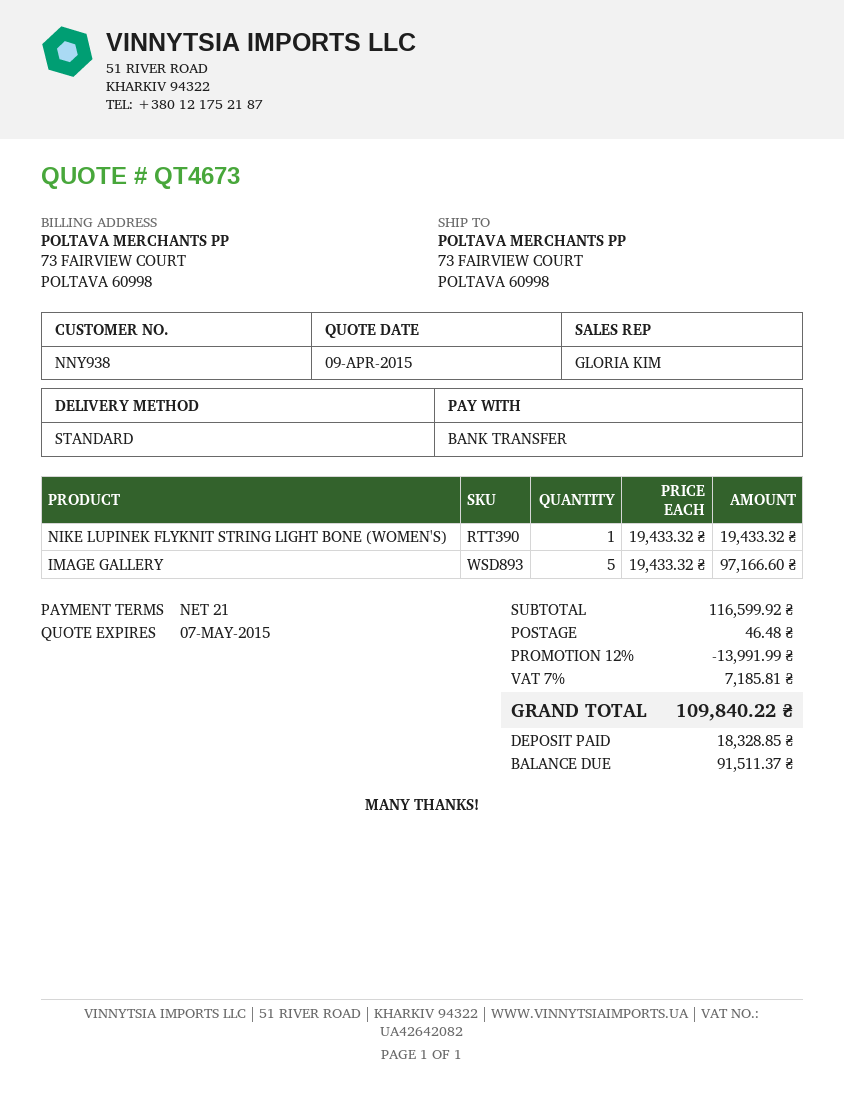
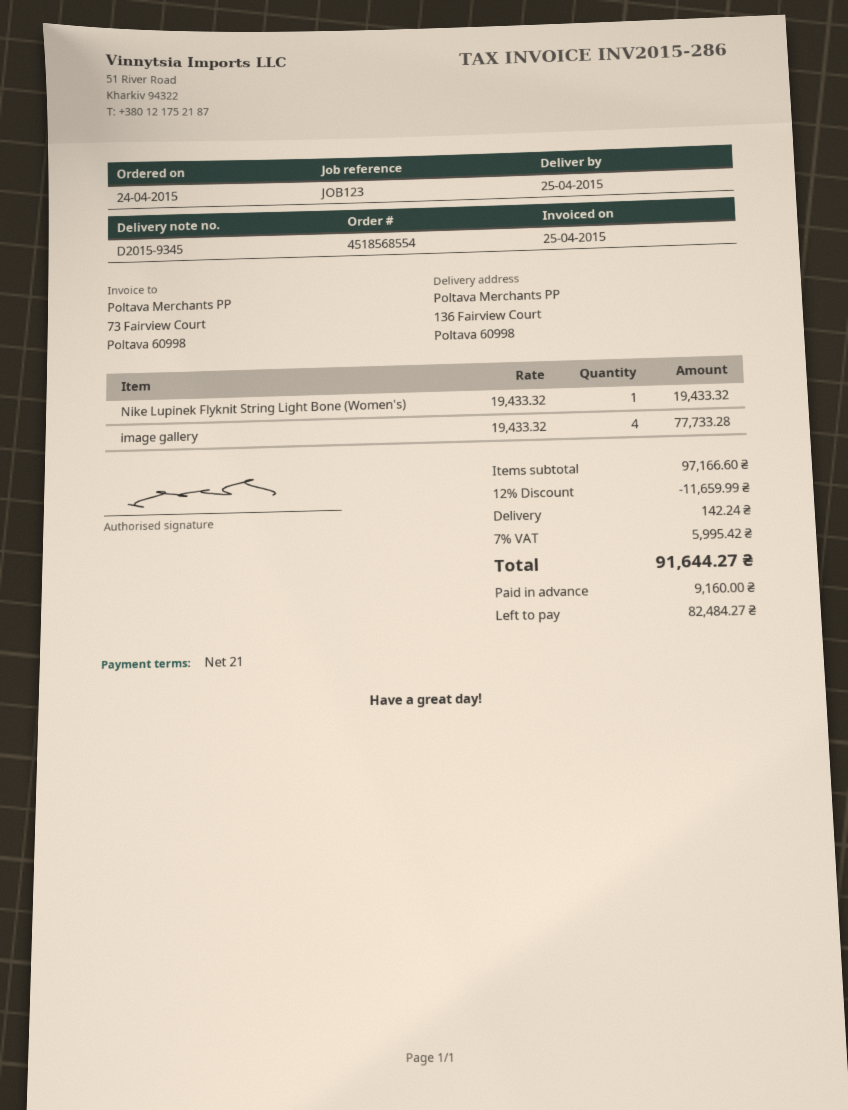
ship to: 73 FAIRVIEW COURT, POLTAVA 60998 -> 136 Fairview Court, Poltava 60998
IMAGE GALLERY: 5 x 19433.32 = 97166.60 -> 4 x 19433.32 = 77733.28
subtotal: 116599.92 -> 97166.60
discount: 12% = 13991.99 -> 12% = 11659.99
shipping: 46.48 -> 142.24
tax: 7% = 7185.81 -> 7% = 5995.42
total: 109840.22 -> 91644.27
deposit: 18328.85 -> 9160.00
balance: 91511.37 -> 82484.27

